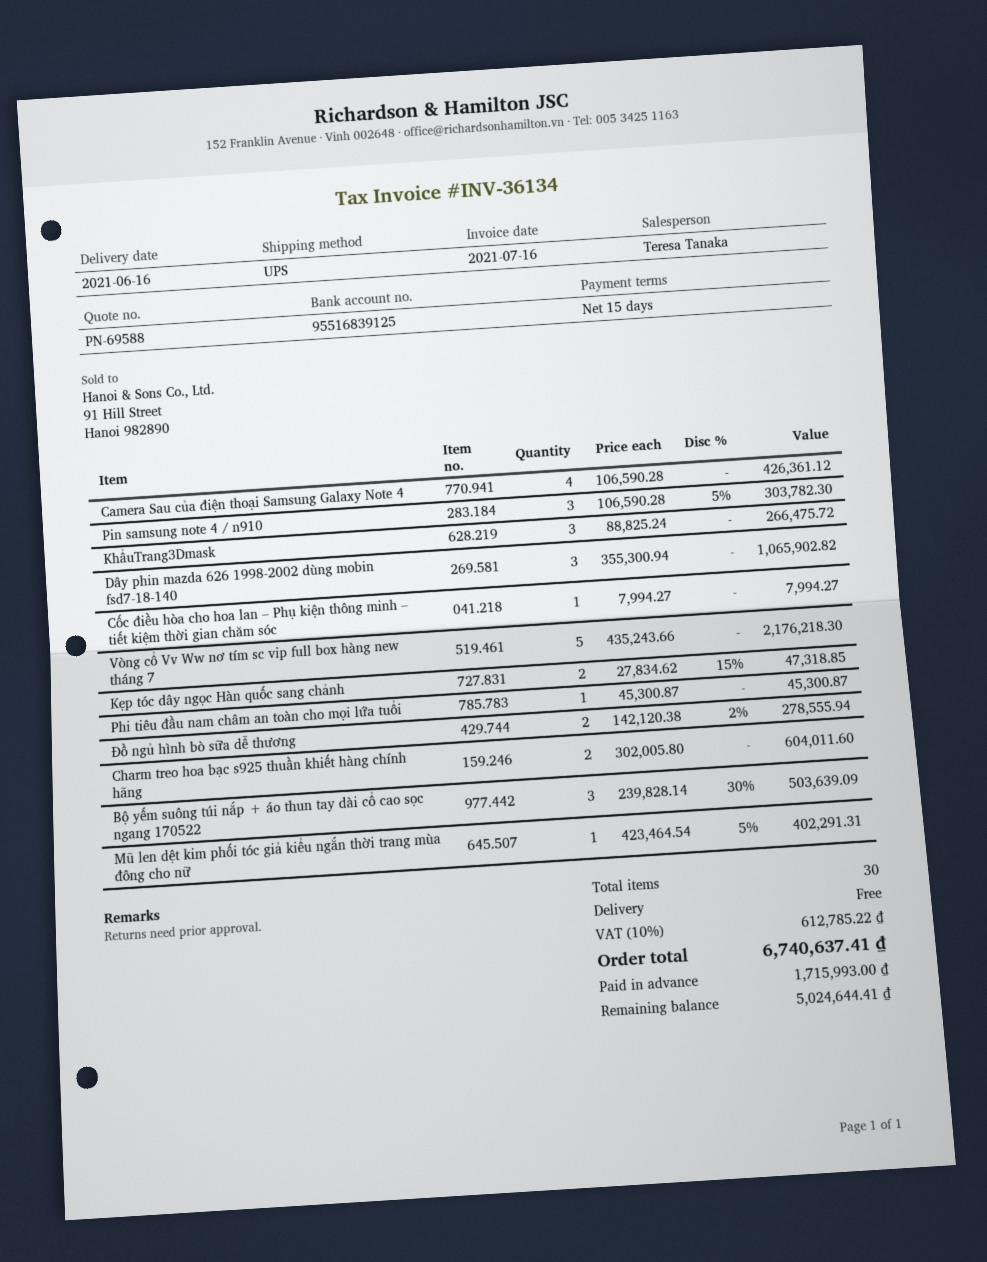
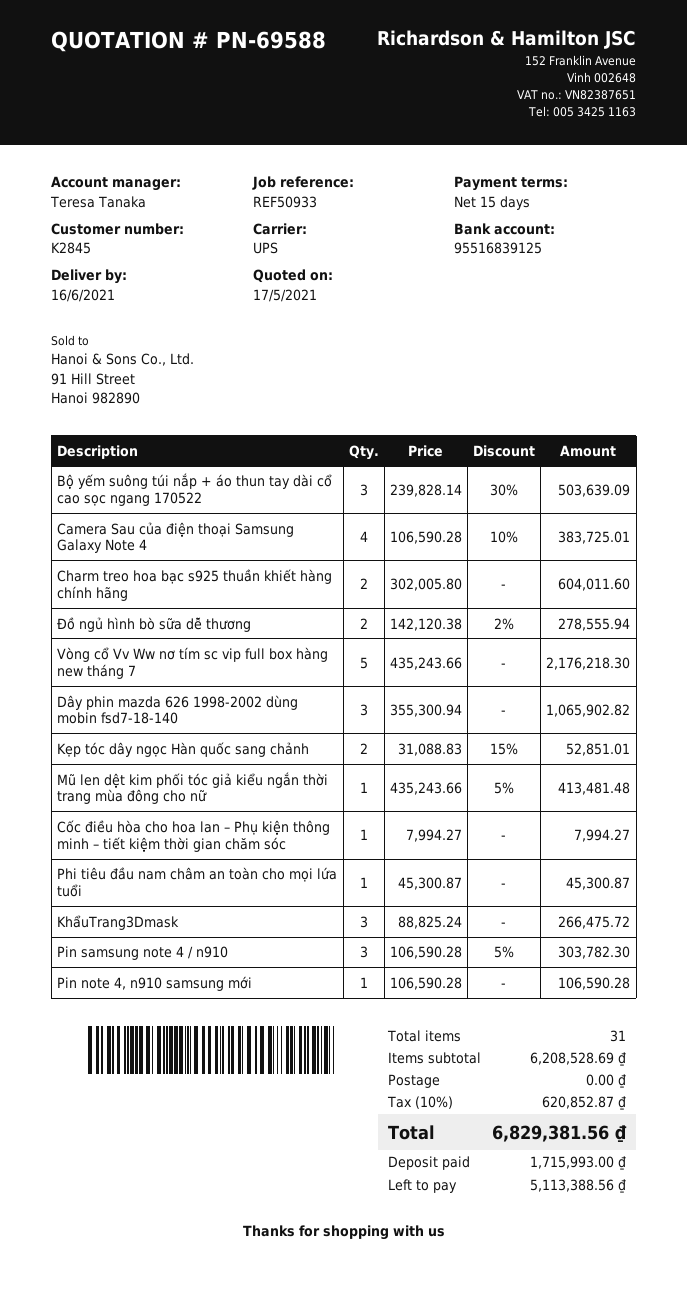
Camera Sau của điện thoại Samsung Galaxy Note 4: 4 x 106590.28 = 426361.12 -> 4 x 106590.28 - 10% = 383725.01
Kẹp tóc dây ngọc Hàn quốc sang chảnh: 2 x 27834.62 - 15% = 47318.85 -> 2 x 31088.83 - 15% = 52851.01
Mũ len dệt kim phối tóc giả kiểu ngắn thời trang mùa đông cho nữ: 1 x 423464.54 - 5% = 402291.31 -> 1 x 435243.66 - 5% = 413481.48
Pin note 4, n910 samsung mới: none -> 1 x 106590.28 = 106590.28
total quantity: 30 -> 31
tax: 10% = 612785.22 -> 10% = 620852.87
total: 6740637.41 -> 6829381.56
balance: 5024644.41 -> 5113388.56

